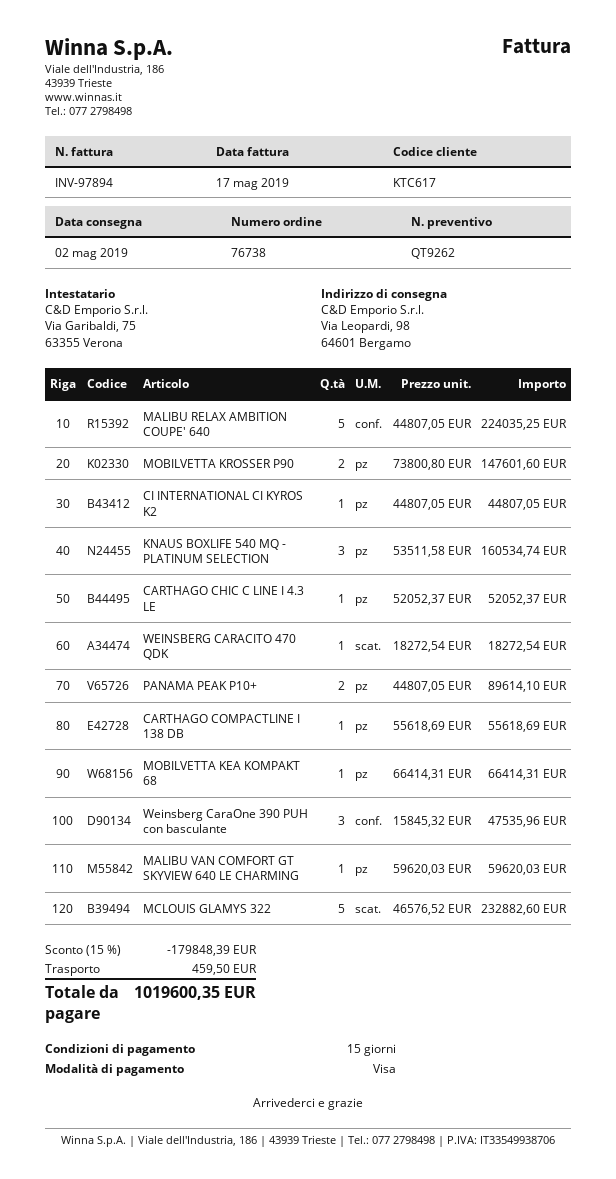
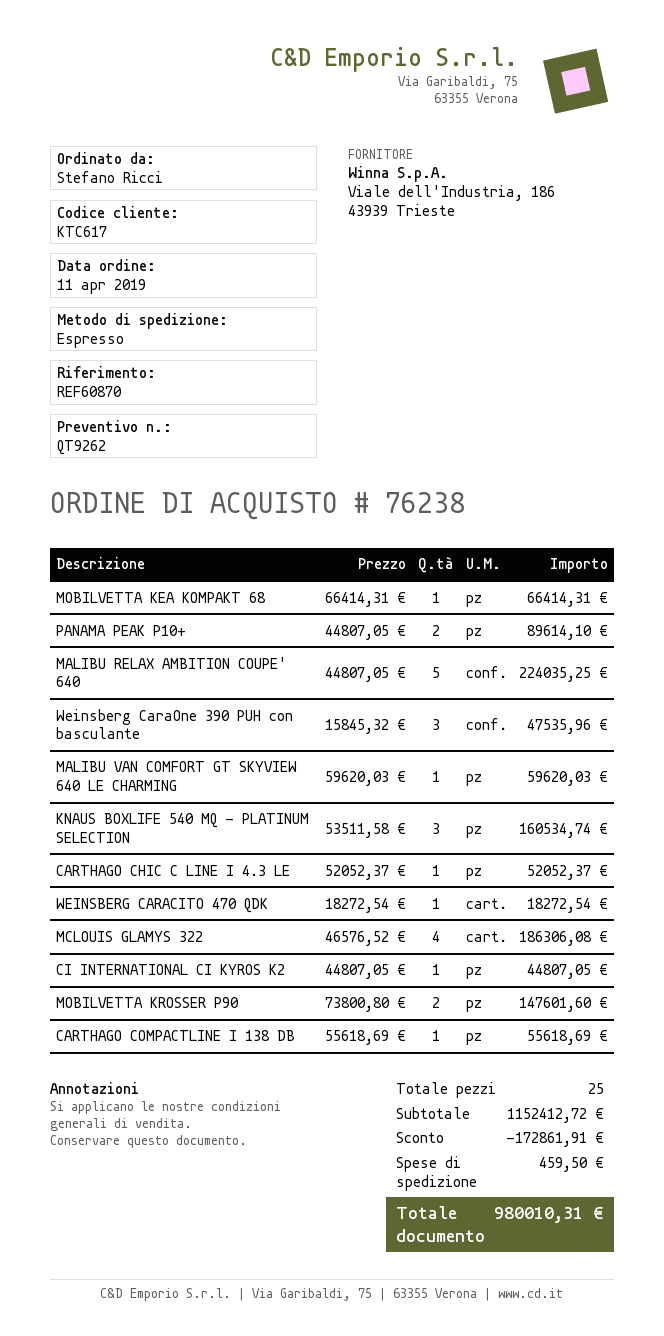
order number: 76738 -> 76238
MCLOUIS GLAMYS 322: 5 x 46576.52 = 232882.60 -> 4 x 46576.52 = 186306.08
discount: 179848.39 -> 172861.91
total: 1019600.35 -> 980010.31

